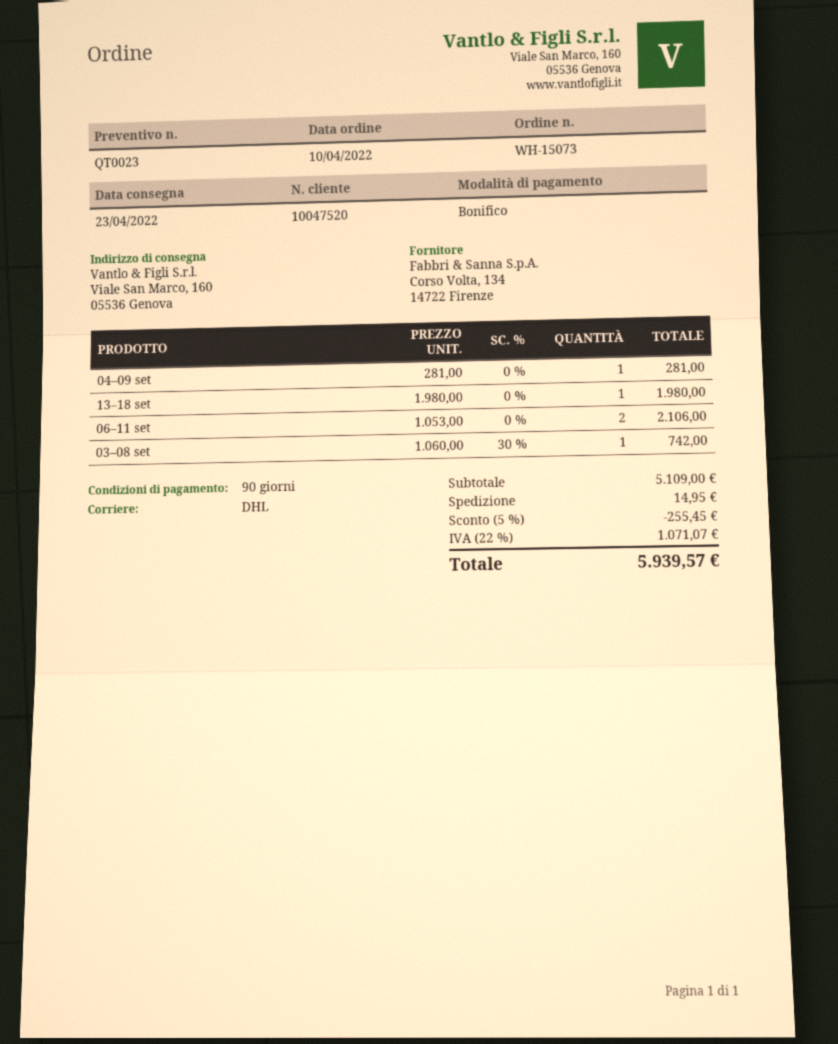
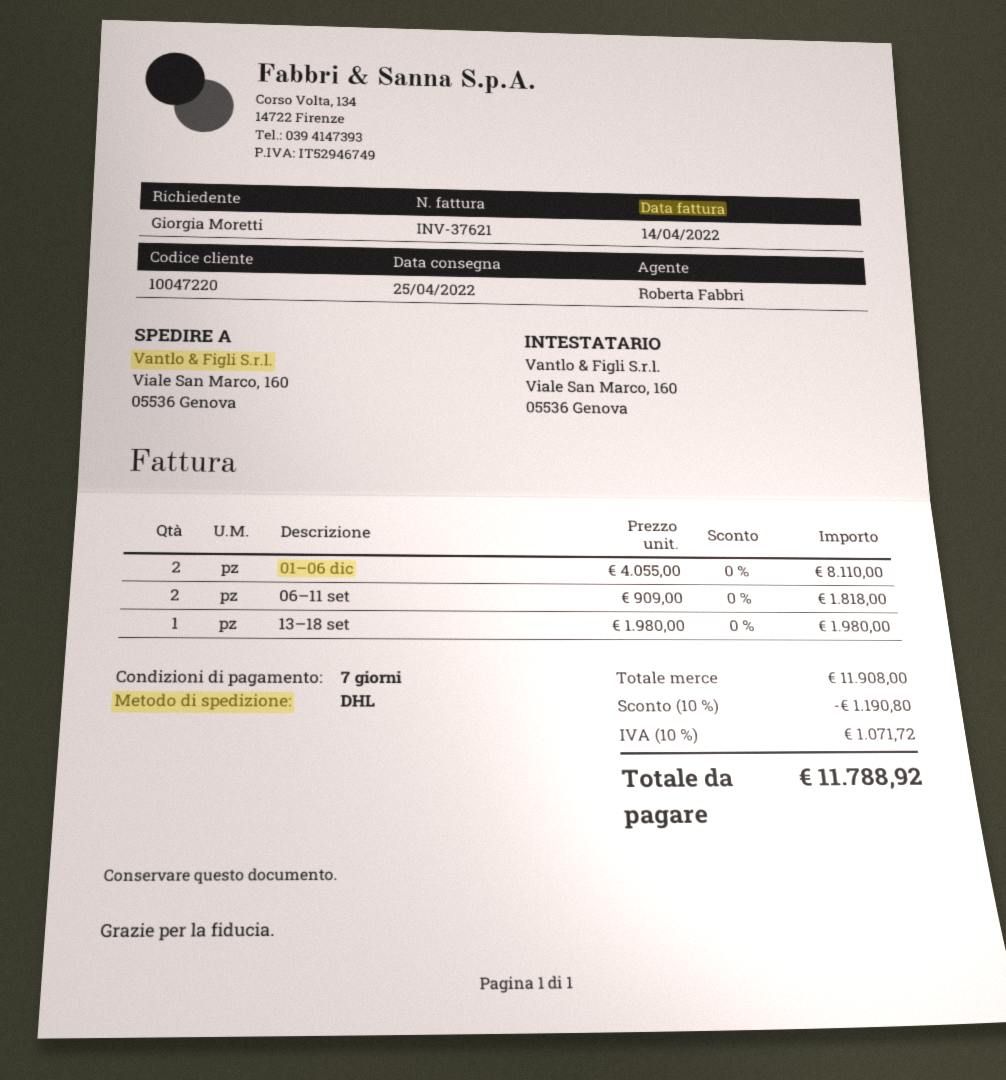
delivery date: 2022-04-23 -> 2022-04-25
payment terms: 90 days -> 7 days
customer number: 10047520 -> 10047220
04–09 set: 1 x 281.00 = 281.00 -> none
06–11 set: 2 x 1053.00 = 2106.00 -> 2 x 909.00 = 1818.00
03–08 set: 1 x 1060.00 - 30% = 742.00 -> none
01–06 dic: none -> 2 x 4055.00 = 8110.00
subtotal: 5109.00 -> 11908.00
discount: 5% = 255.45 -> 10% = 1190.80
shipping: 14.95 -> none
tax: 22% = 1071.07 -> 10% = 1071.72
total: 5939.57 -> 11788.92

